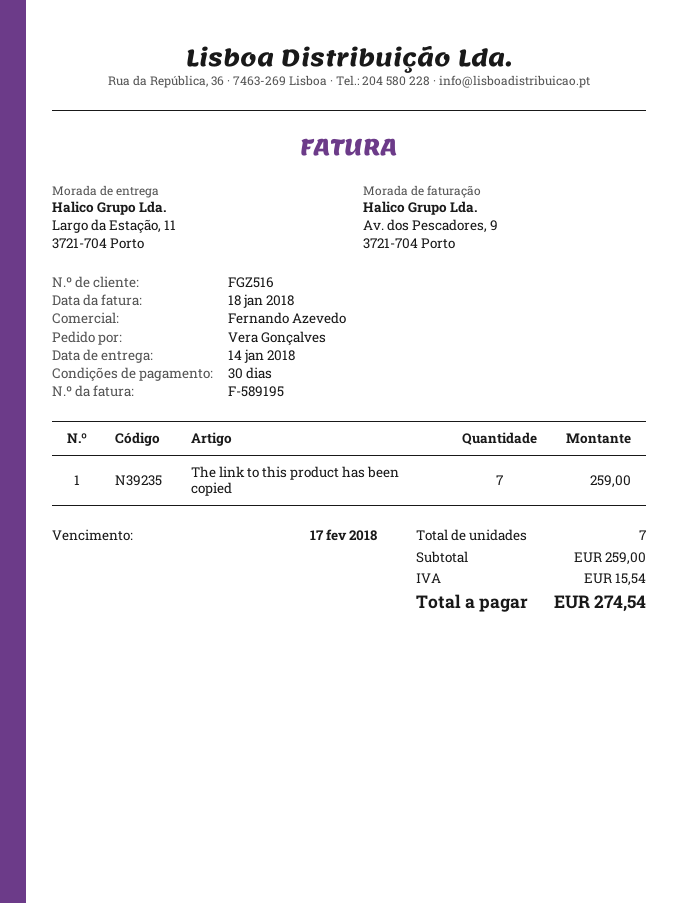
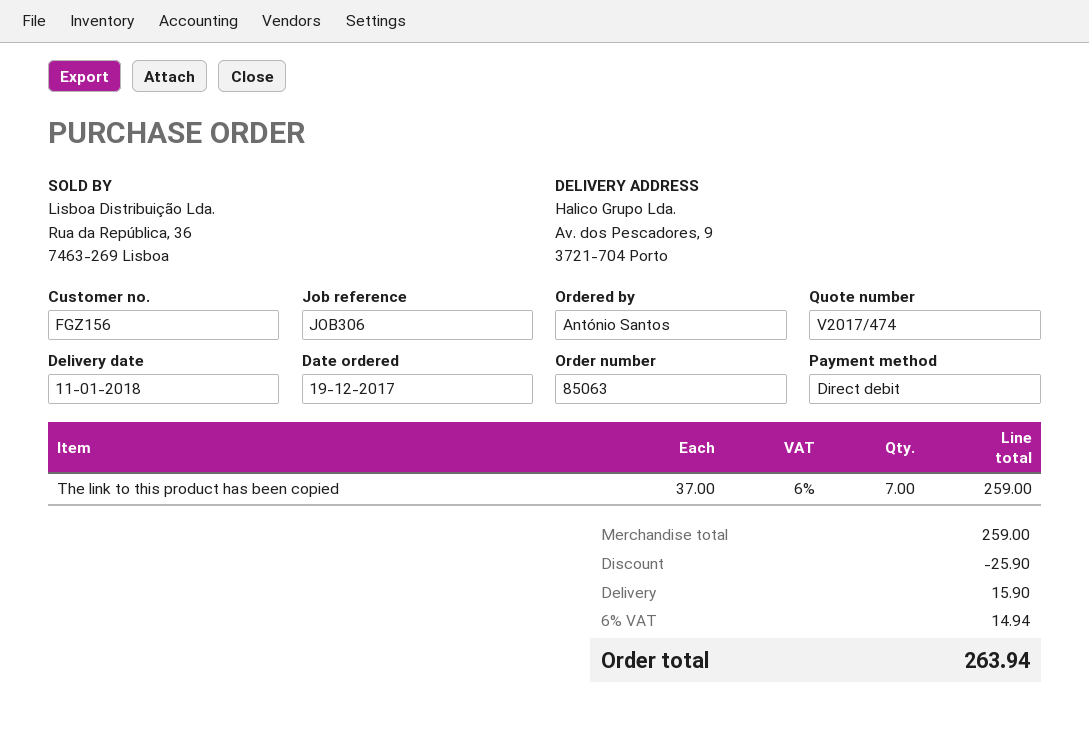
delivery date: 2018-01-14 -> 2018-01-11
customer number: FGZ516 -> FGZ156
ordered by: Vera Gonçalves -> António Santos
ship to: Largo da Estação, 11, 3721-704 Porto -> Av. dos Pescadores, 9, 3721-704 Porto
discount: none -> 25.90
shipping: none -> 15.90
tax: 15.54 -> 14.94
total: 274.54 -> 263.94

